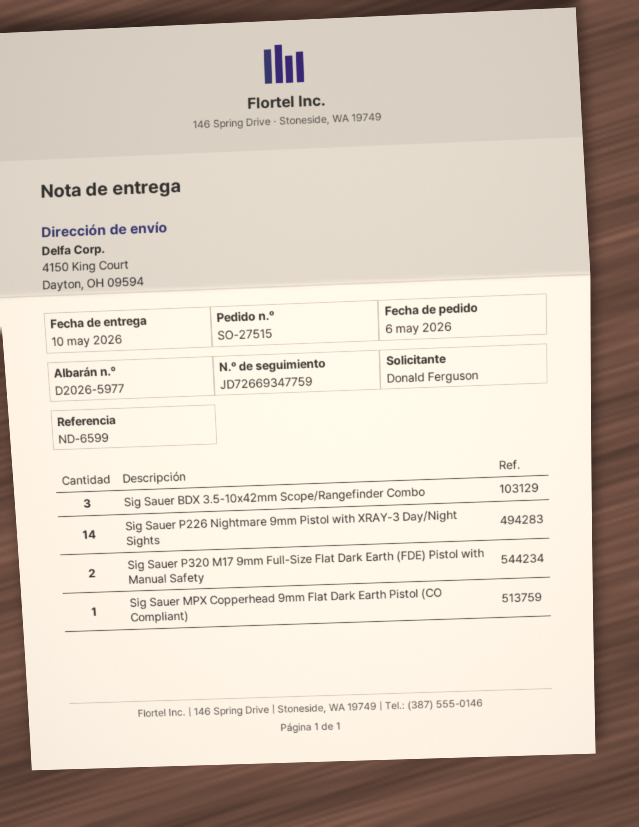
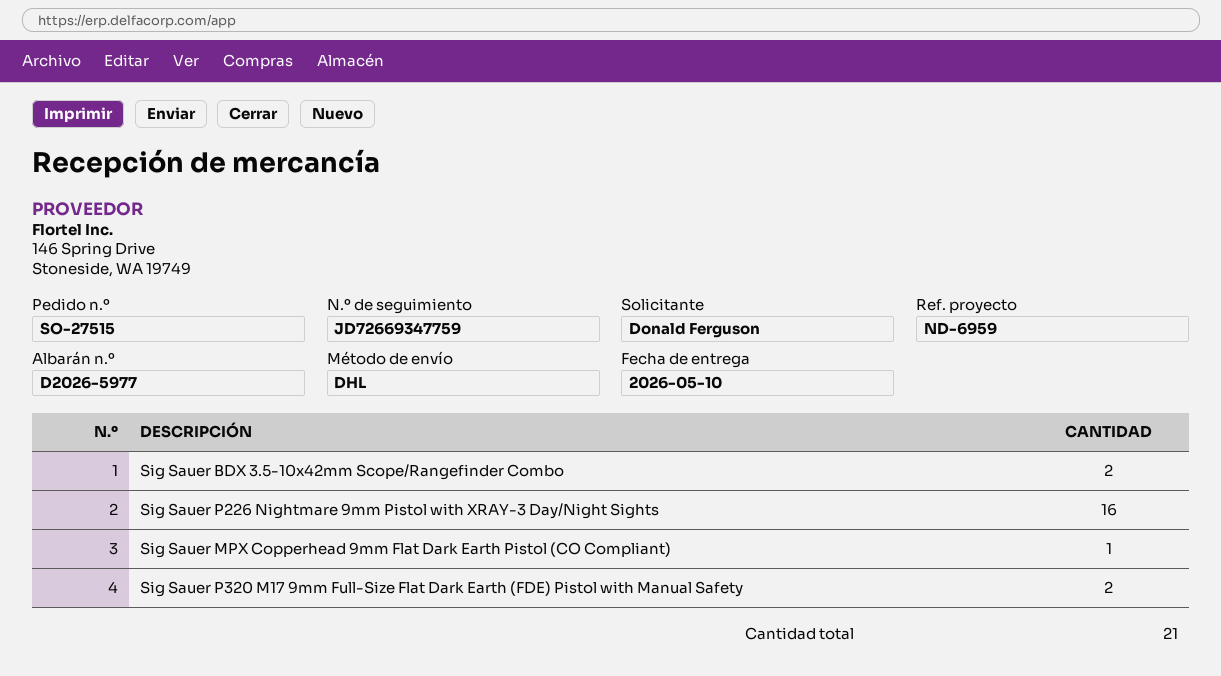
reference: ND-6599 -> ND-6959
Sig Sauer BDX 3.5-10x42mm Scope/Rangefinder Combo: 3 -> 2
Sig Sauer P226 Nightmare 9mm Pistol with XRAY-3 Day/Night Sights: 14 -> 16

